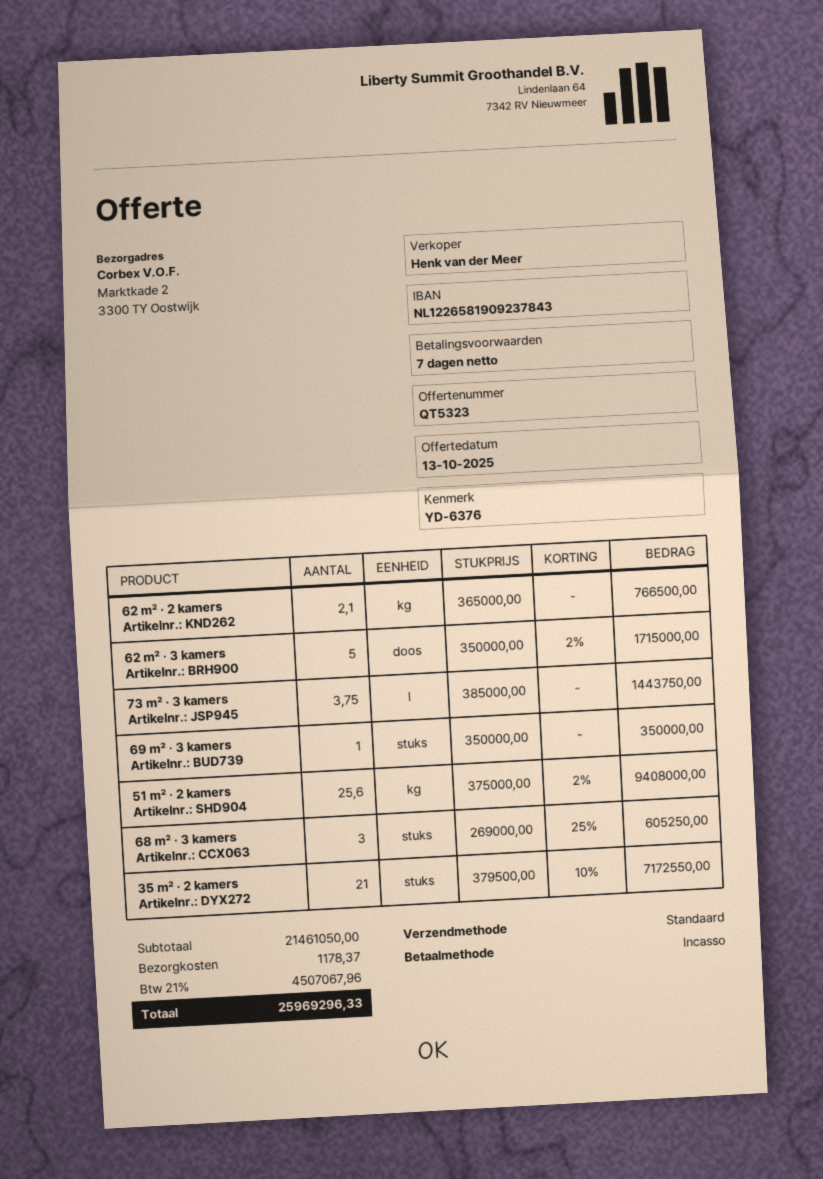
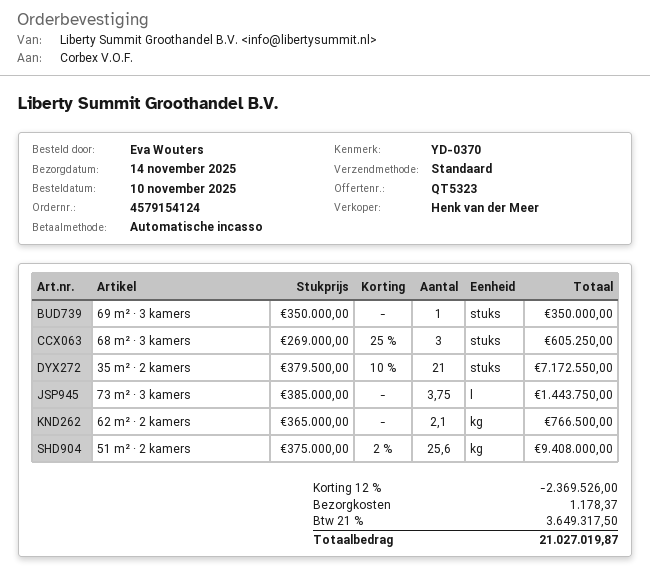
reference: YD-6376 -> YD-0370
62 m² · 3 kamers: 5 x 350000.00 - 2% = 1715000.00 -> none
discount: none -> 12% = 2369526.00
tax: 21% = 4507067.96 -> 21% = 3649317.50
total: 25969296.33 -> 21027019.87

